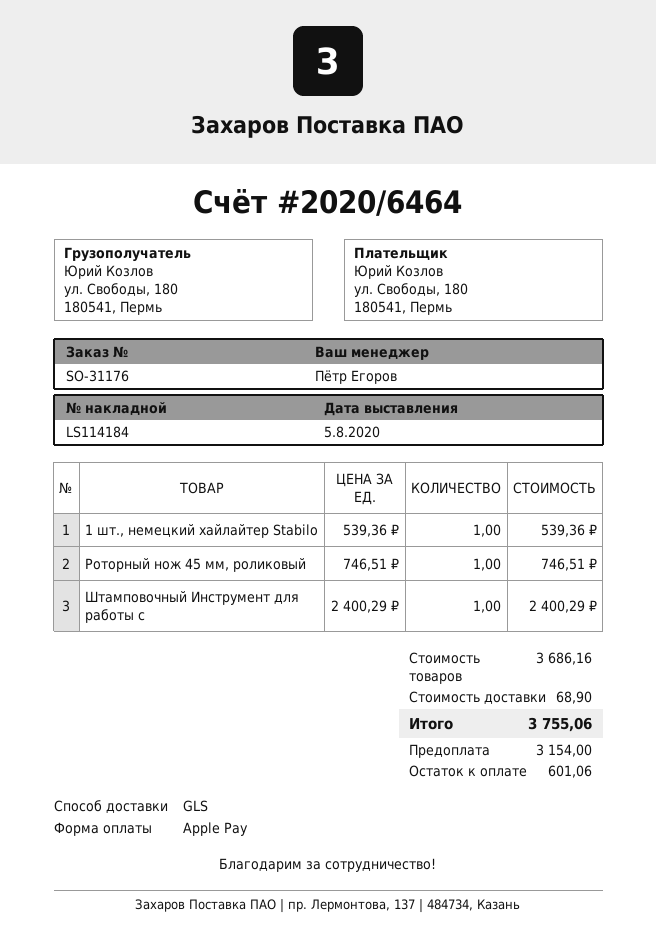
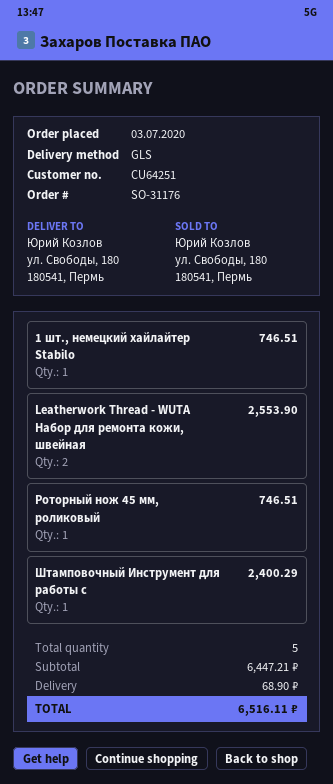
1 шт., немецкий хайлайтер Stabilo: 1 for 539.36 -> 1 for 746.51
Leatherwork Thread - WUTA Набор для ремонта кожи, швейная: none -> 2 for 2553.90
subtotal: 3686.16 -> 6447.21
total: 3755.06 -> 6516.11

